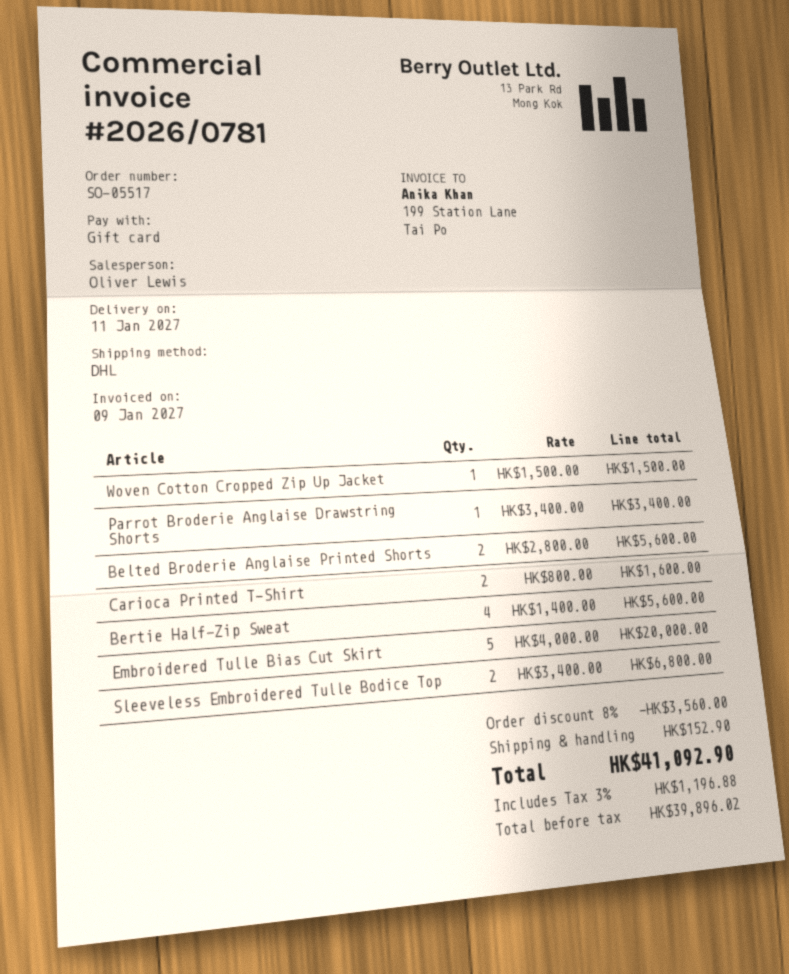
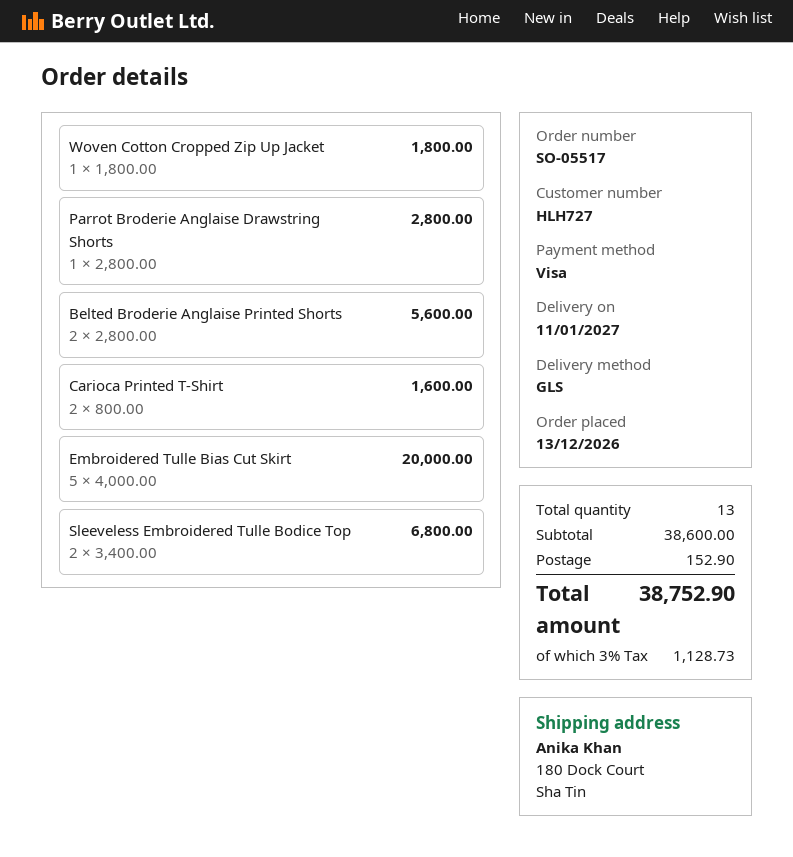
payment method: gift card -> Visa
shipping method: DHL -> GLS
Woven Cotton Cropped Zip Up Jacket: 1 x 1500.00 = 1500.00 -> 1 x 1800.00 = 1800.00
Parrot Broderie Anglaise Drawstring Shorts: 1 x 3400.00 = 3400.00 -> 1 x 2800.00 = 2800.00
Bertie Half-Zip Sweat: 4 x 1400.00 = 5600.00 -> none
discount: 8% = 3560.00 -> none
tax: 3% = 1196.88 -> 3% = 1128.73
total: 41092.90 -> 38752.90

